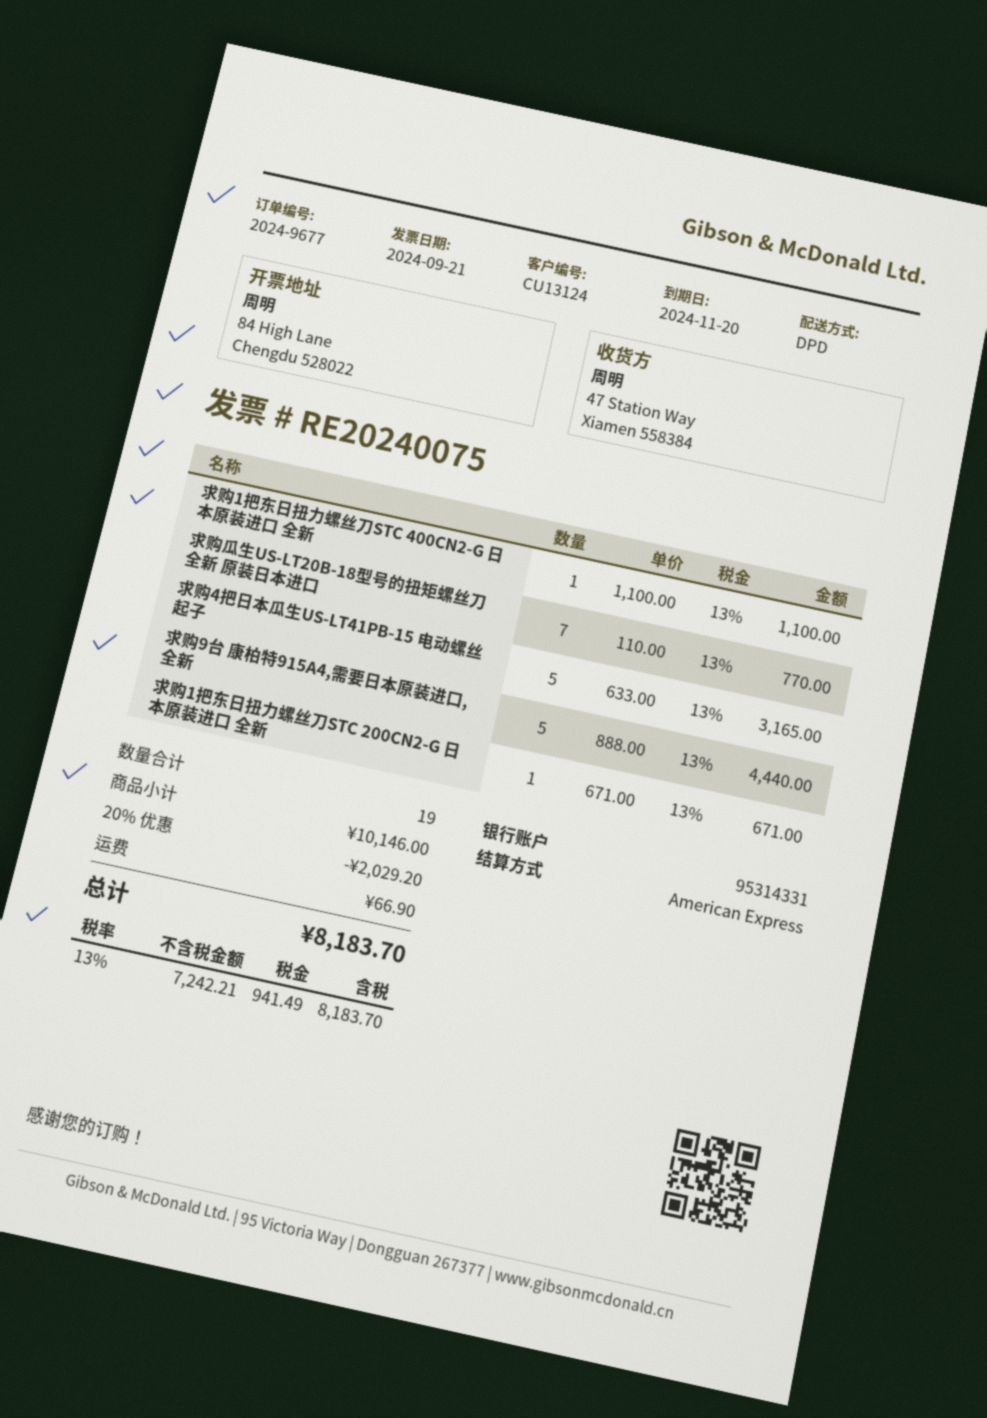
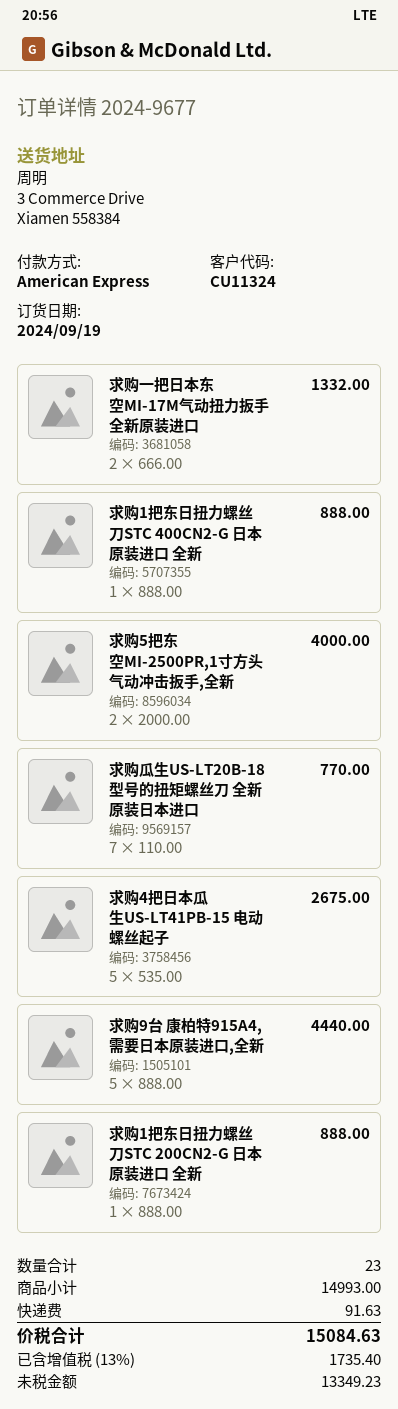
customer number: CU13124 -> CU11324
ship to: 47 Station Way, Xiamen 558384 -> 3 Commerce Drive, Xiamen 558384
求购1把东日扭力螺丝刀STC 400CN2-G 日本原装进口 全新: 1 x 1100.00 = 1100.00 -> 1 x 888.00 = 888.00
求购4把日本瓜生US-LT41PB-15 电动螺丝起子: 5 x 633.00 = 3165.00 -> 5 x 535.00 = 2675.00
求购1把东日扭力螺丝刀STC 200CN2-G 日本原装进口 全新: 1 x 671.00 = 671.00 -> 1 x 888.00 = 888.00
求购一把日本东空MI-17M气动扭力扳手 全新原装进口: none -> 2 x 666.00 = 1332.00
求购5把东空MI-2500PR,1寸方头气动冲击扳手,全新: none -> 2 x 2000.00 = 4000.00
total quantity: 19 -> 23
subtotal: 10146.00 -> 14993.00
discount: 20% = 2029.20 -> none
shipping: 66.90 -> 91.63
net: 7242.21 -> 13349.23
tax: 13% = 941.49 -> 13% = 1735.40
total: 8183.70 -> 15084.63

